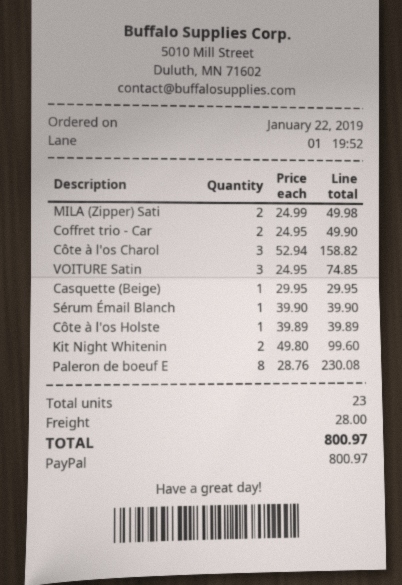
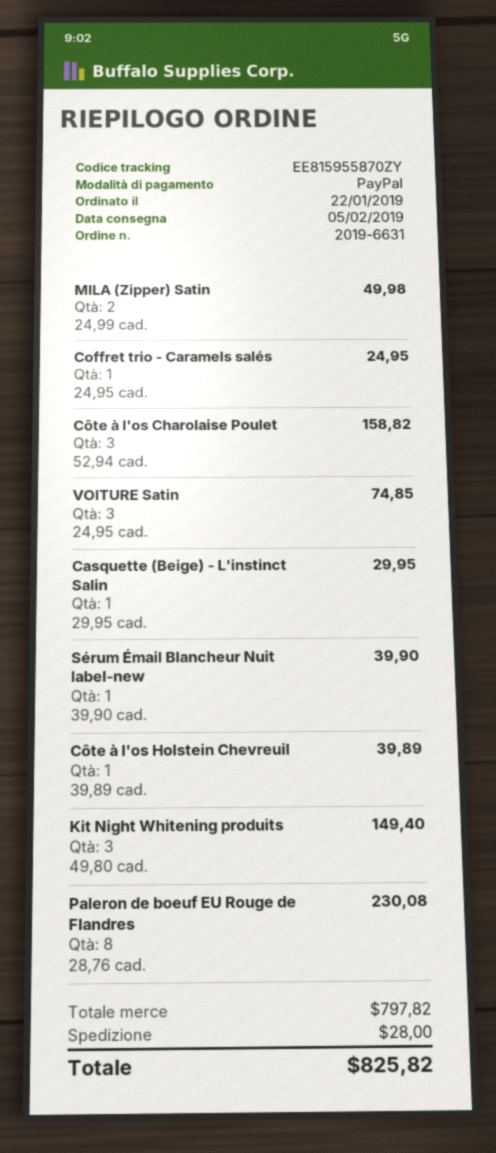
Coffret trio - Car: 2 x 24.95 = 49.90 -> 1 x 24.95 = 24.95
Kit Night Whitenin: 2 x 49.80 = 99.60 -> 3 x 49.80 = 149.40
total: 800.97 -> 825.82

